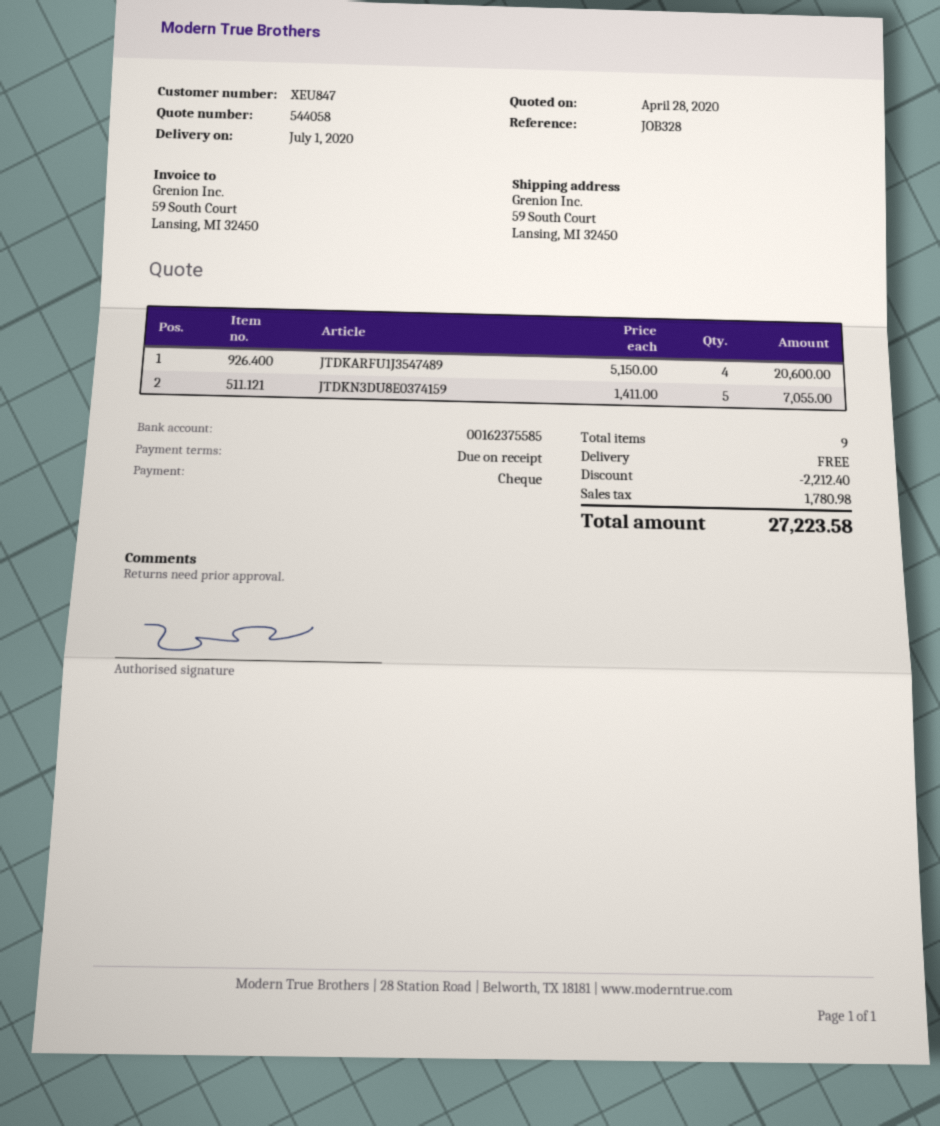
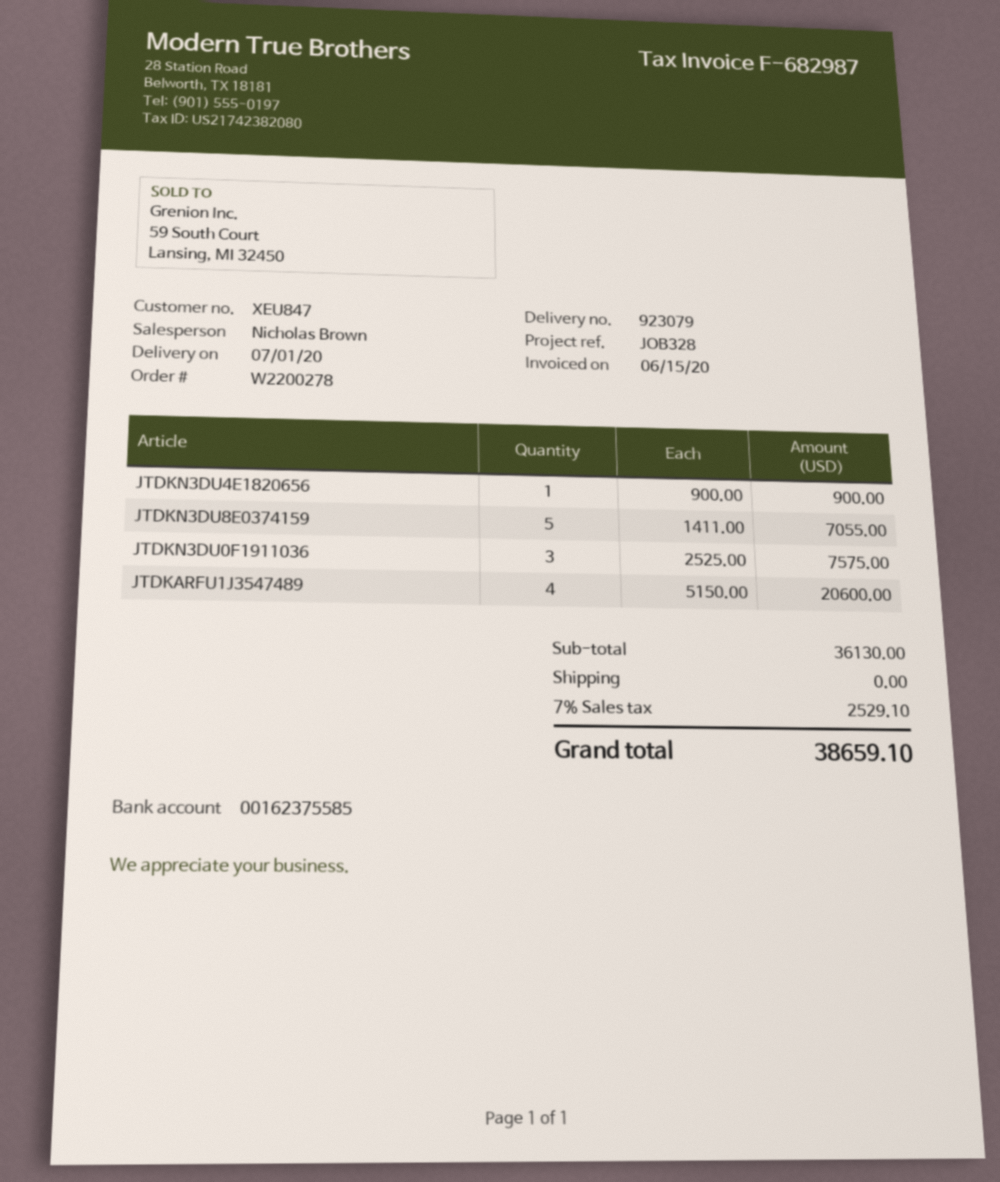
JTDKN3DU4E1820656: none -> 1 x 900.00 = 900.00
JTDKN3DU0F1911036: none -> 3 x 2525.00 = 7575.00
discount: 2212.40 -> none
tax: 1780.98 -> 2529.10
total: 27223.58 -> 38659.10

